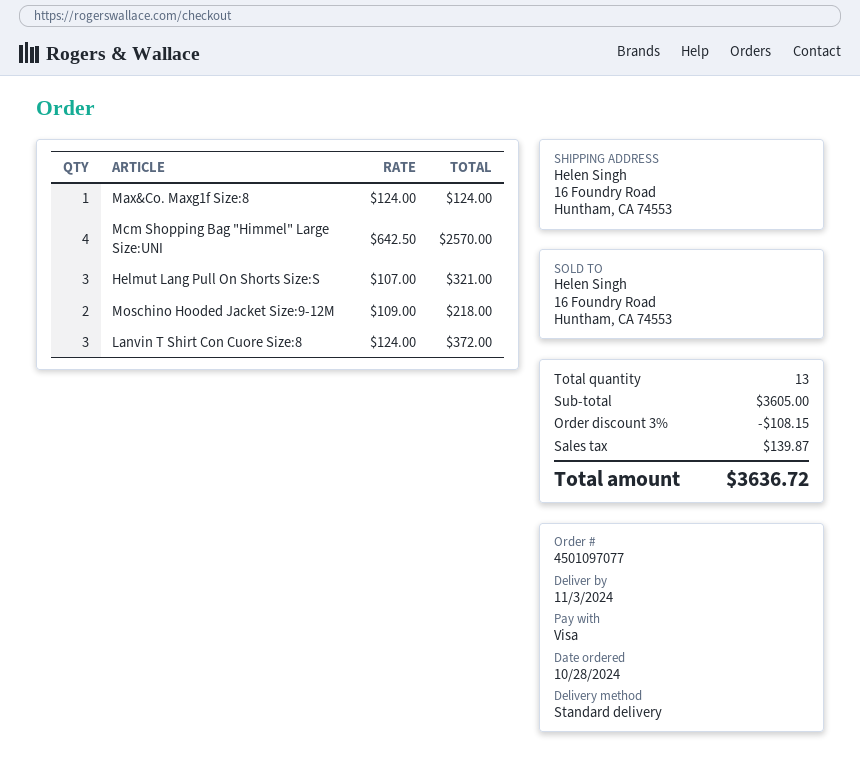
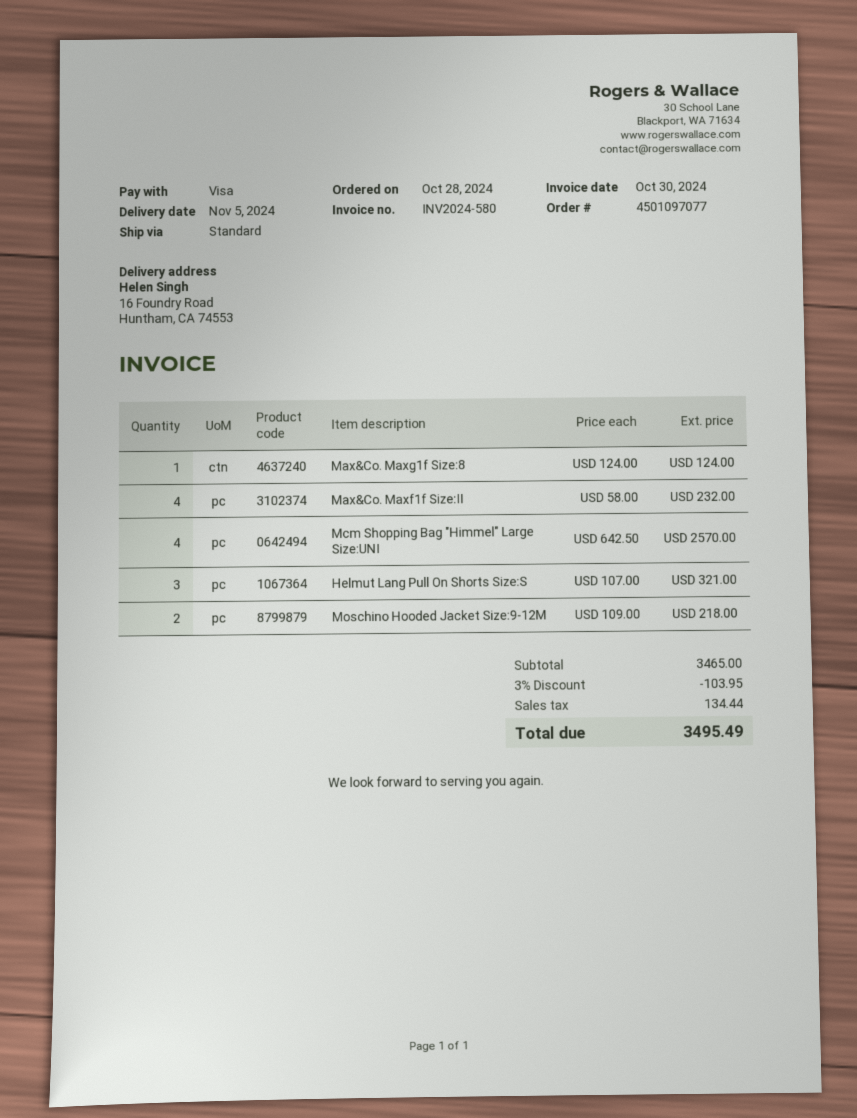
delivery date: 2024-11-03 -> 2024-11-05
Lanvin T Shirt Con Cuore Size:8: 3 x 124.00 = 372.00 -> none
Max&Co. Maxf1f Size:II: none -> 4 x 58.00 = 232.00
subtotal: 3605.00 -> 3465.00
discount: 3% = 108.15 -> 3% = 103.95
tax: 139.87 -> 134.44
total: 3636.72 -> 3495.49

